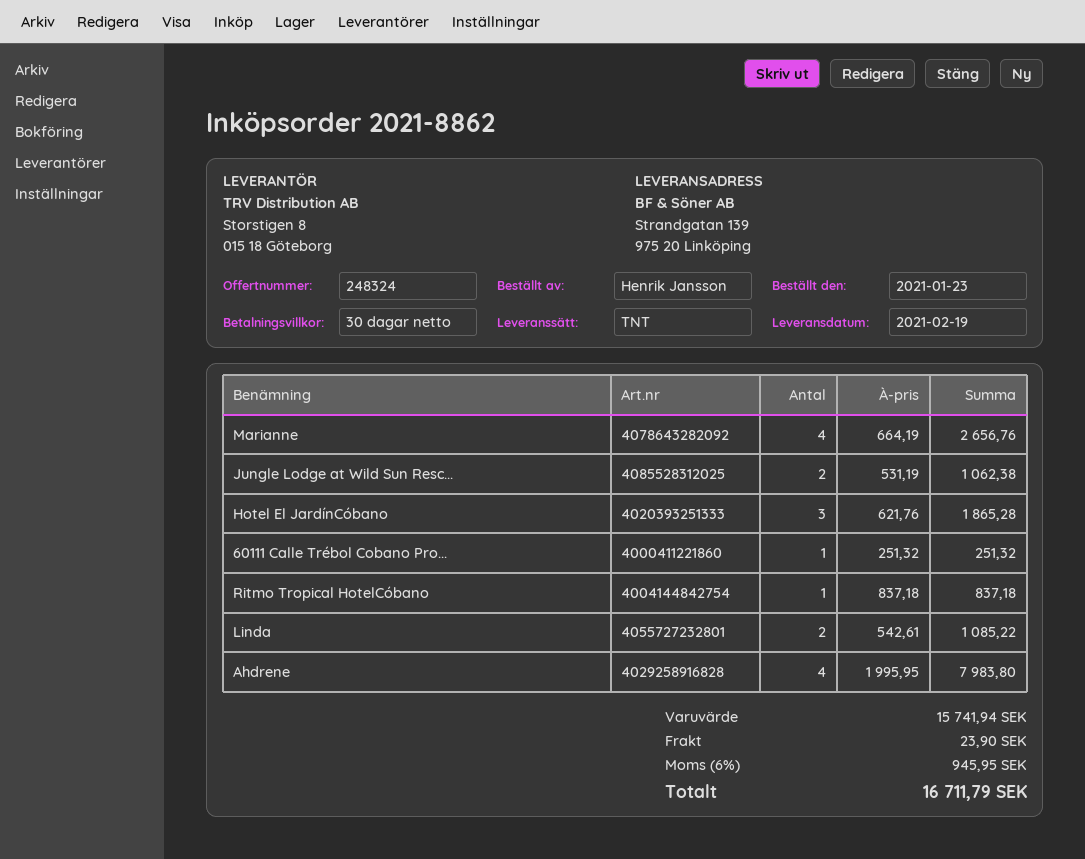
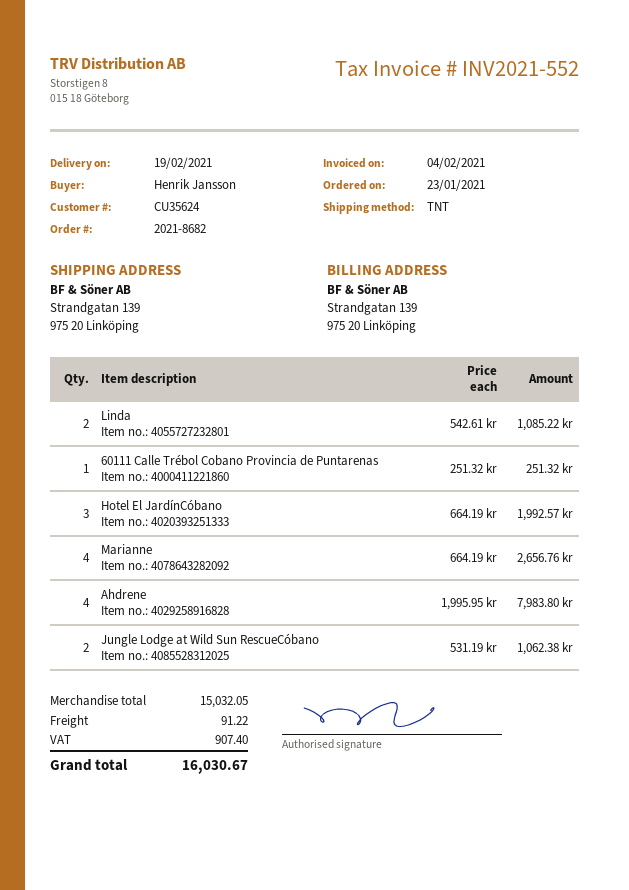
order number: 2021-8862 -> 2021-8682
Hotel El JardínCóbano: 3 x 621.76 = 1865.28 -> 3 x 664.19 = 1992.57
Ritmo Tropical HotelCóbano: 1 x 837.18 = 837.18 -> none
subtotal: 15741.94 -> 15032.05
shipping: 23.90 -> 91.22
tax: 945.95 -> 907.40
total: 16711.79 -> 16030.67

